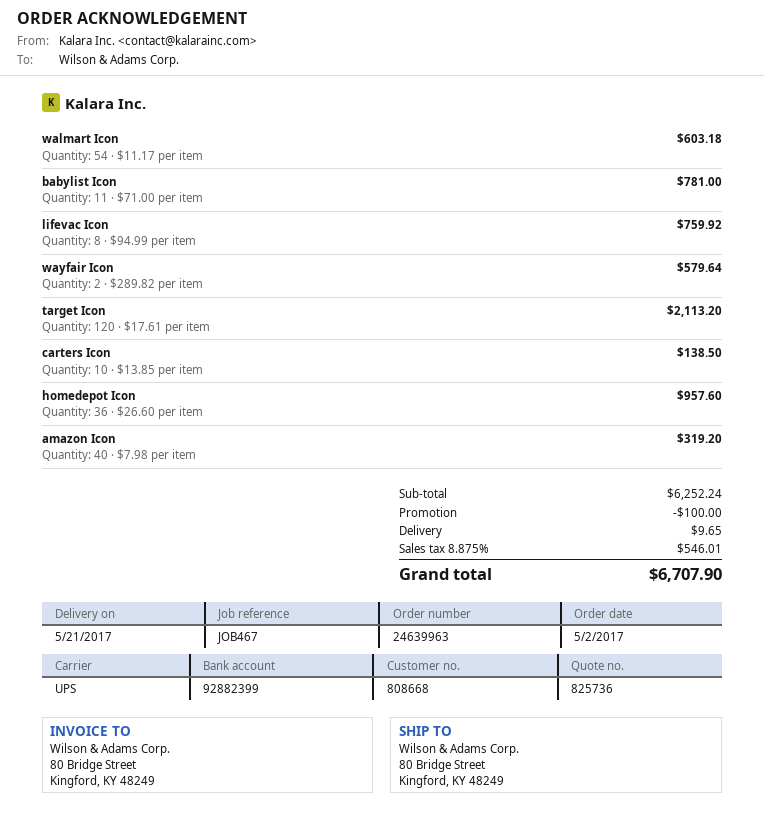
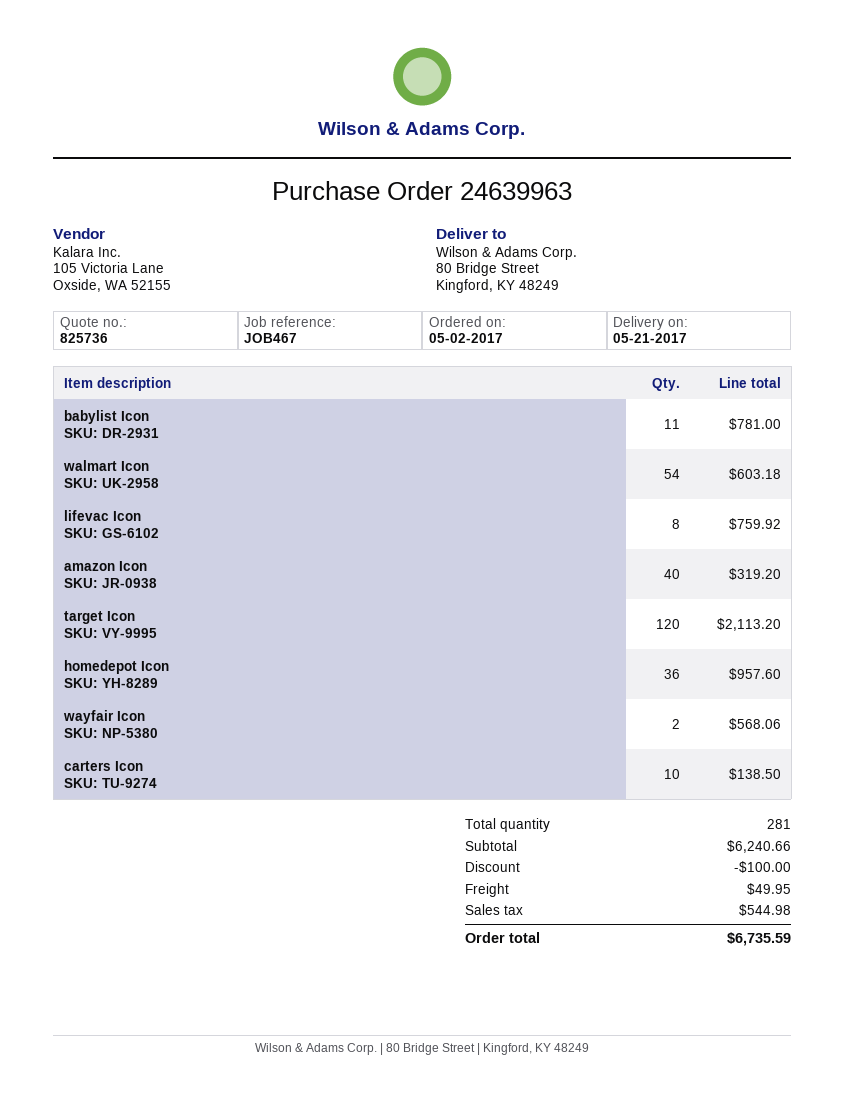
wayfair Icon: 2 for 579.64 -> 2 for 568.06
subtotal: 6252.24 -> 6240.66
shipping: 9.65 -> 49.95
tax: 546.01 -> 544.98
total: 6707.90 -> 6735.59

